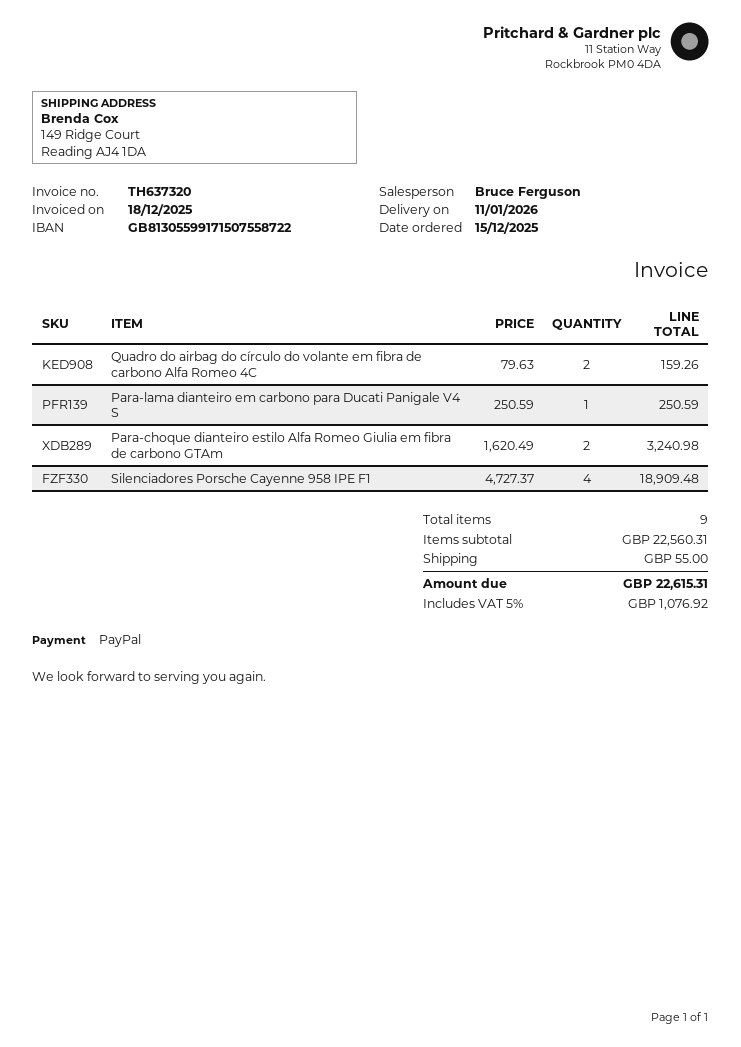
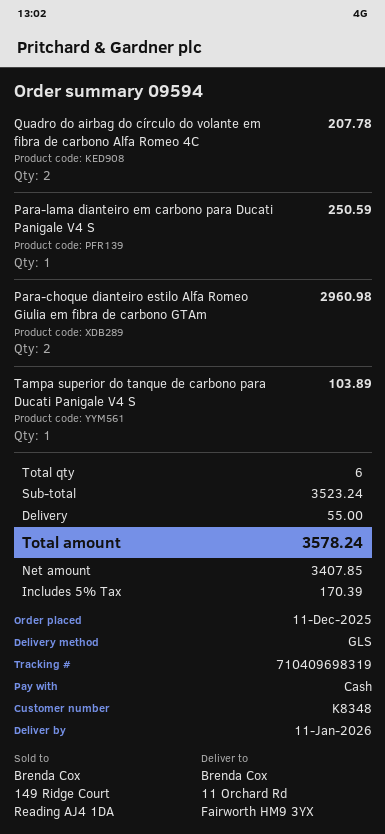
order date: 2025-12-15 -> 2025-12-11
payment method: PayPal -> cash
ship to: 149 Ridge Court, Reading AJ4 1DA -> 11 Orchard Rd, Fairworth HM9 3YX
Quadro do airbag do círculo do volante em fibra de carbono Alfa Romeo 4C: 2 for 159.26 -> 2 for 207.78
Para-choque dianteiro estilo Alfa Romeo Giulia em fibra de carbono GTAm: 2 for 3240.98 -> 2 for 2960.98
Silenciadores Porsche Cayenne 958 IPE F1: 4 for 18909.48 -> none
Tampa superior do tanque de carbono para Ducati Panigale V4 S: none -> 1 for 103.89
total quantity: 9 -> 6
subtotal: 22560.31 -> 3523.24
tax: 5% = 1076.92 -> 5% = 170.39
total: 22615.31 -> 3578.24

